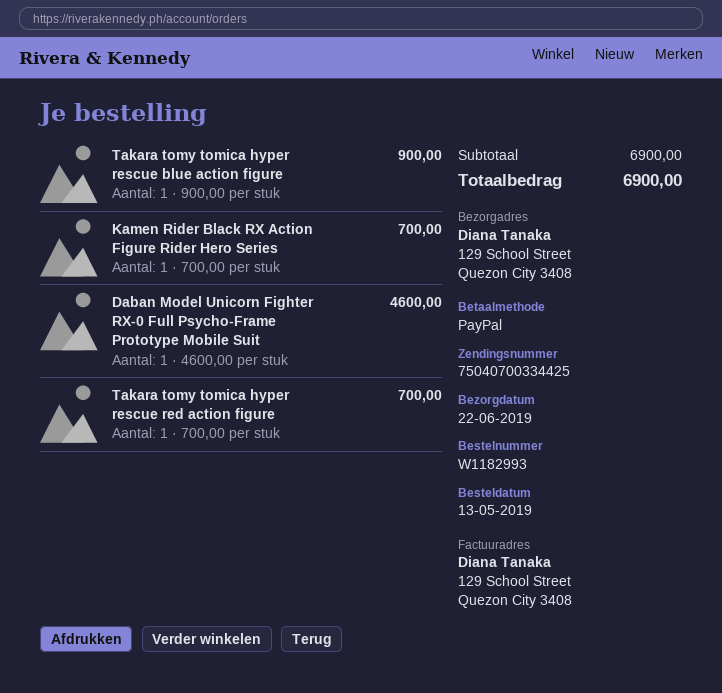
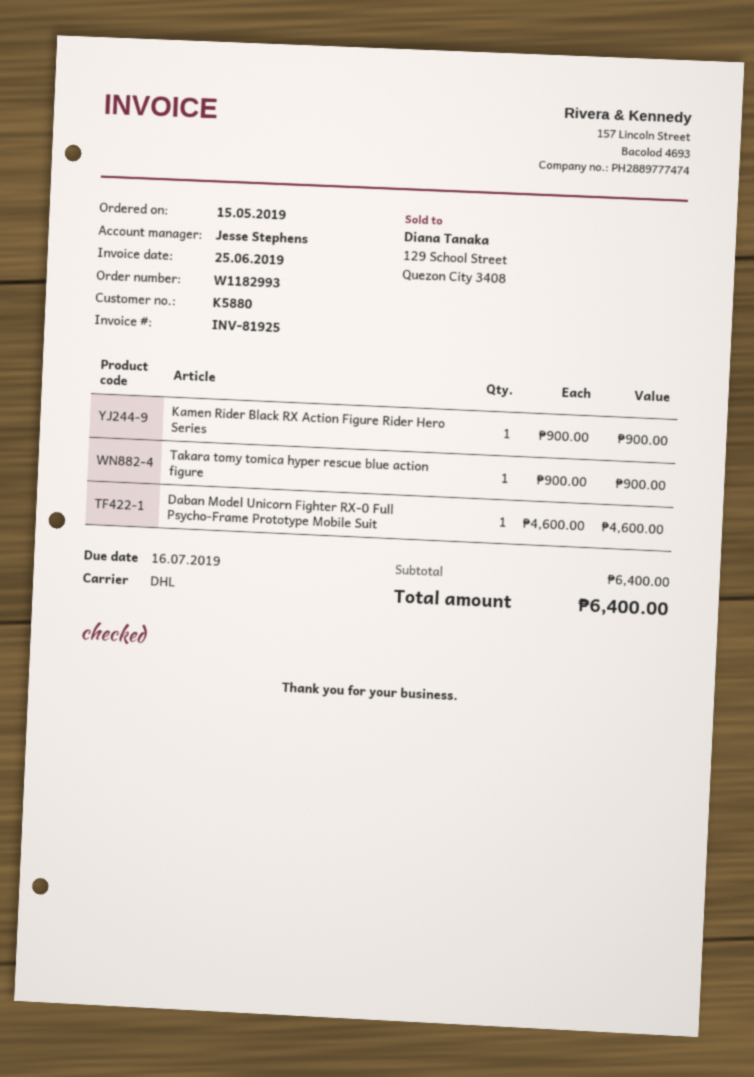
order date: 2019-05-13 -> 2019-05-15
Kamen Rider Black RX Action Figure Rider Hero Series: 1 x 700.00 = 700.00 -> 1 x 900.00 = 900.00
Takara tomy tomica hyper rescue red action figure: 1 x 700.00 = 700.00 -> none
subtotal: 6900.00 -> 6400.00
total: 6900.00 -> 6400.00

